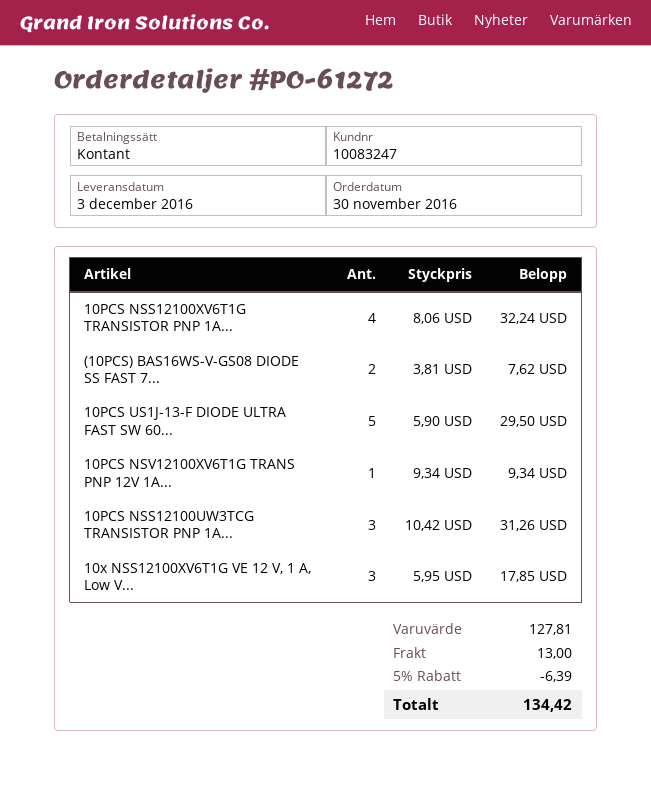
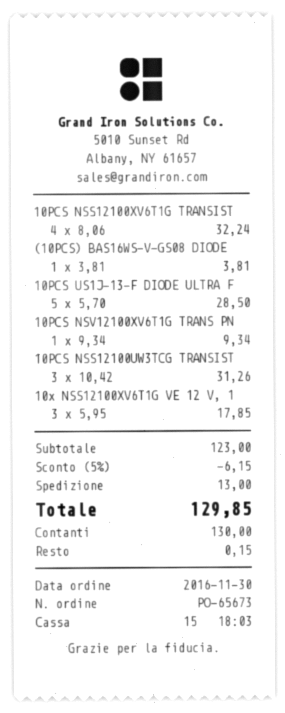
order number: PO-61272 -> PO-65673
(10PCS) BAS16WS-V-GS08 DIODE SS FAST 7...: 2 x 3.81 = 7.62 -> 1 x 3.81 = 3.81
10PCS US1J-13-F DIODE ULTRA FAST SW 60...: 5 x 5.90 = 29.50 -> 5 x 5.70 = 28.50
subtotal: 127.81 -> 123.00
discount: 5% = 6.39 -> 5% = 6.15
total: 134.42 -> 129.85

